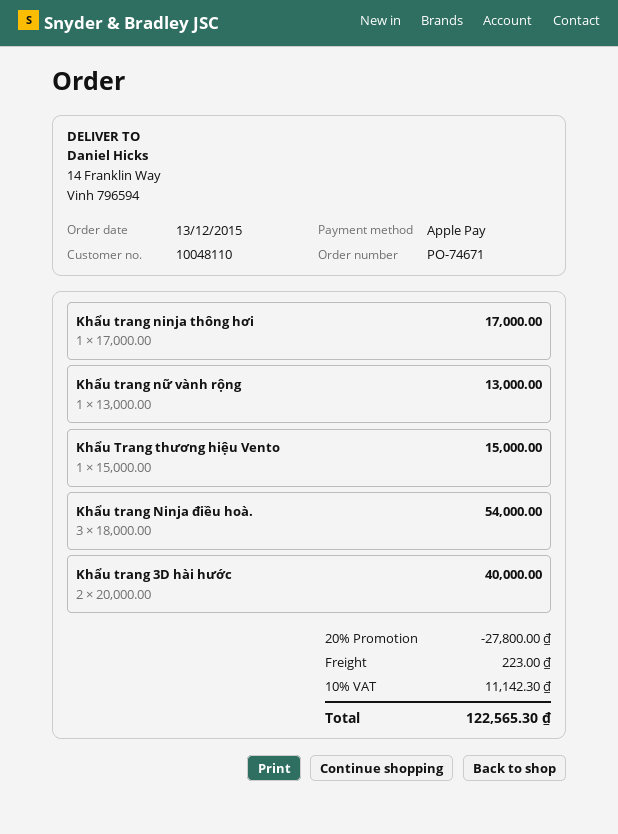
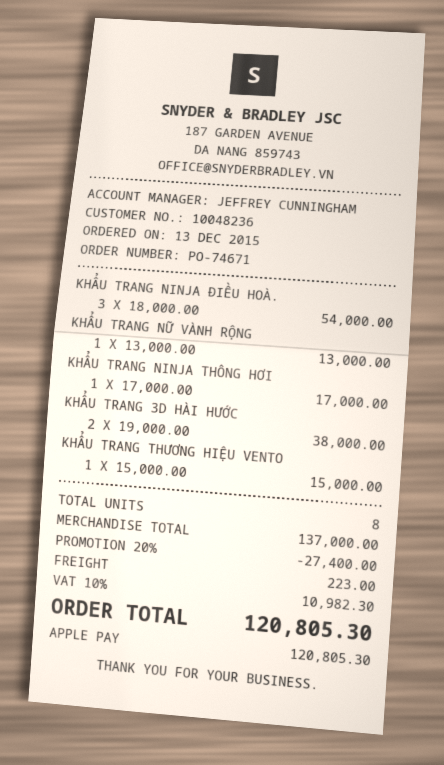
customer number: 10048110 -> 10048236
Khẩu trang 3D hài hước: 2 x 20000.00 = 40000.00 -> 2 x 19000.00 = 38000.00
discount: 20% = 27800.00 -> 20% = 27400.00
tax: 10% = 11142.30 -> 10% = 10982.30
total: 122565.30 -> 120805.30

